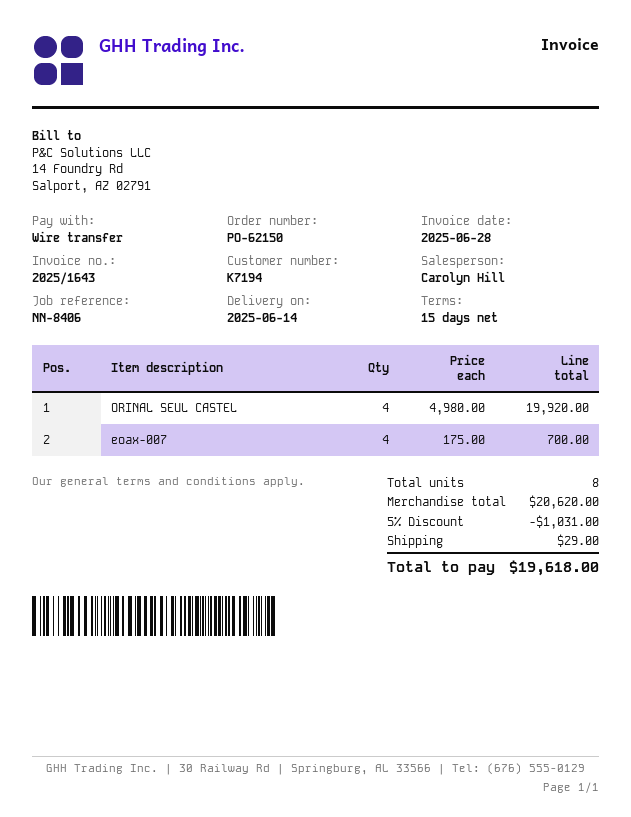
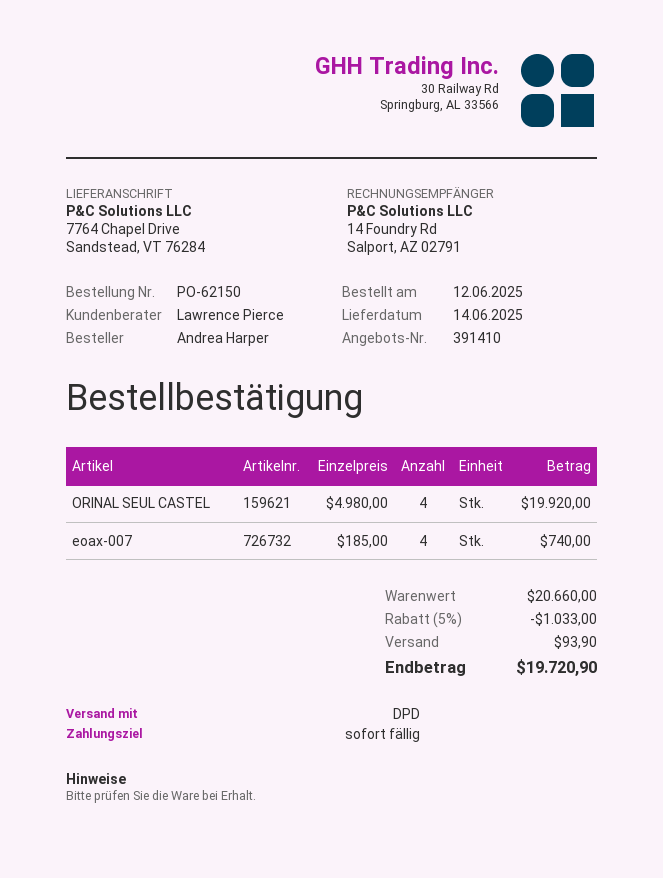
payment terms: 15 days -> on receipt
sales rep: Carolyn Hill -> Lawrence Pierce
eoax-007: 4 x 175.00 = 700.00 -> 4 x 185.00 = 740.00
subtotal: 20620.00 -> 20660.00
discount: 5% = 1031.00 -> 5% = 1033.00
shipping: 29.00 -> 93.90
total: 19618.00 -> 19720.90

